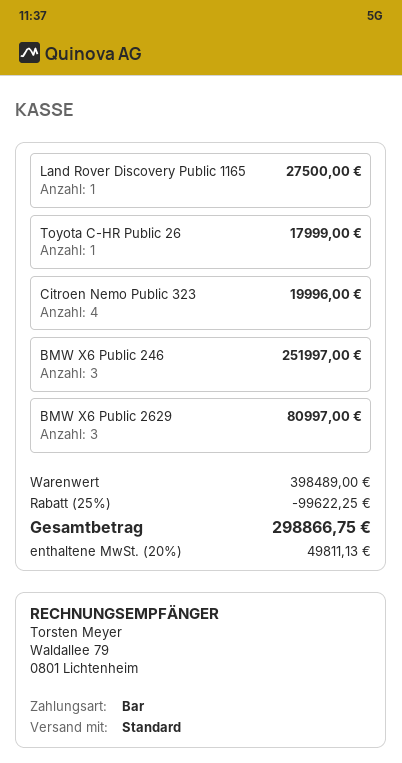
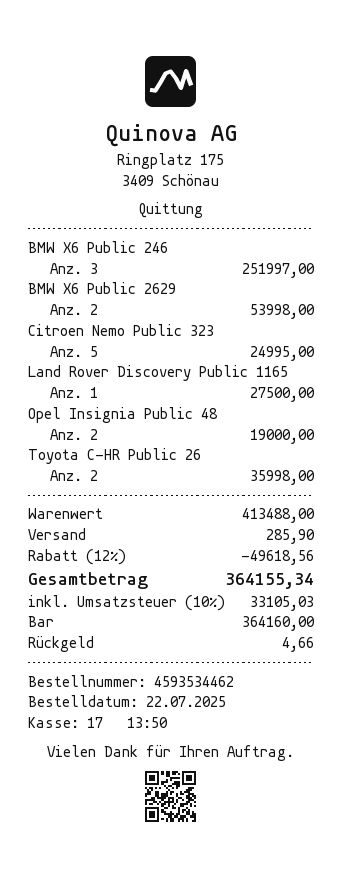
Toyota C-HR Public 26: 1 for 17999.00 -> 2 for 35998.00
Citroen Nemo Public 323: 4 for 19996.00 -> 5 for 24995.00
BMW X6 Public 2629: 3 for 80997.00 -> 2 for 53998.00
Opel Insignia Public 48: none -> 2 for 19000.00
subtotal: 398489.00 -> 413488.00
discount: 25% = 99622.25 -> 12% = 49618.56
shipping: none -> 285.90
tax: 20% = 49811.13 -> 10% = 33105.03
total: 298866.75 -> 364155.34

